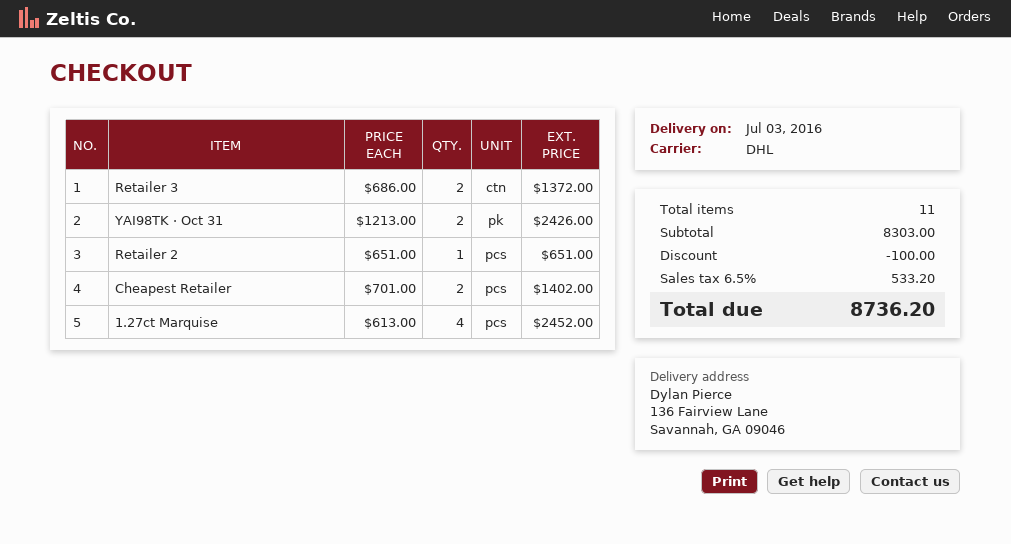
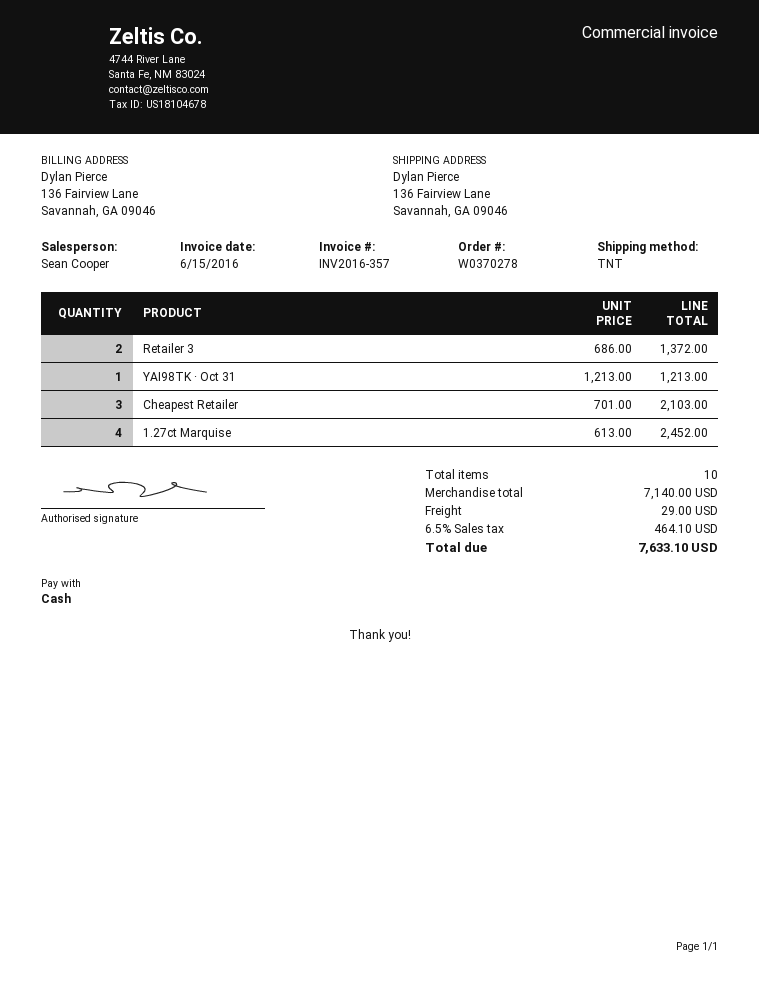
shipping method: DHL -> TNT
YAI98TK · Oct 31: 2 x 1213.00 = 2426.00 -> 1 x 1213.00 = 1213.00
Retailer 2: 1 x 651.00 = 651.00 -> none
Cheapest Retailer: 2 x 701.00 = 1402.00 -> 3 x 701.00 = 2103.00
total quantity: 11 -> 10
subtotal: 8303.00 -> 7140.00
discount: 100.00 -> none
shipping: none -> 29.00
tax: 6.5% = 533.20 -> 6.5% = 464.10
total: 8736.20 -> 7633.10

